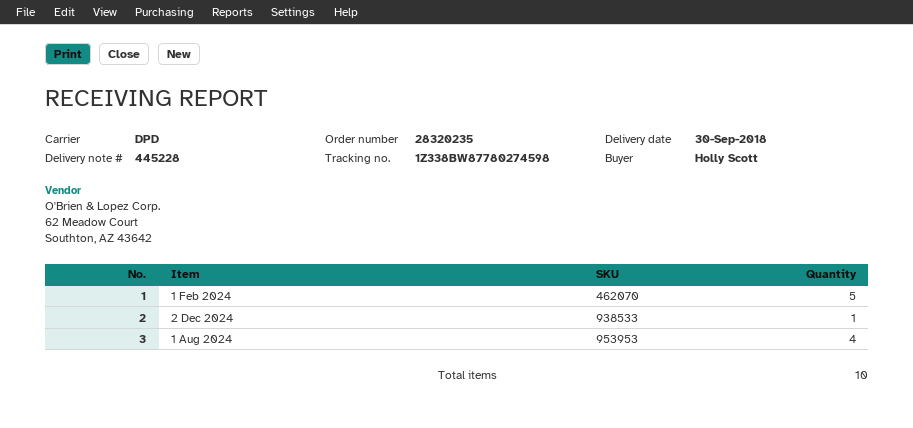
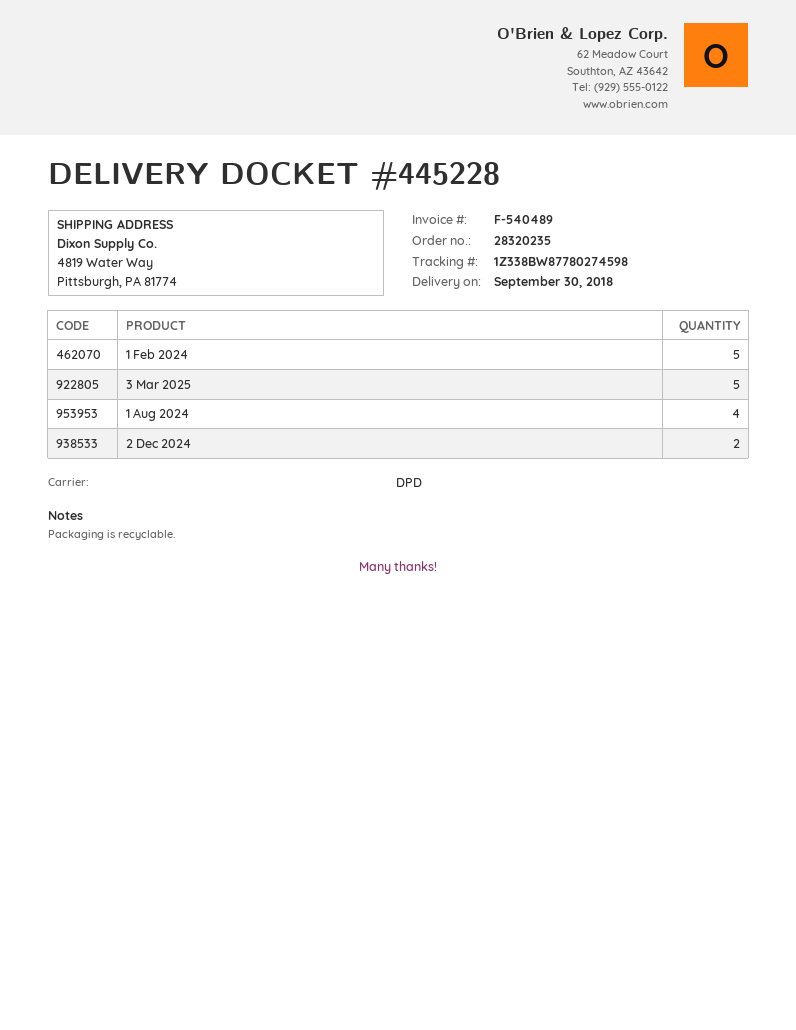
2 Dec 2024: 1 -> 2
3 Mar 2025: none -> 5

